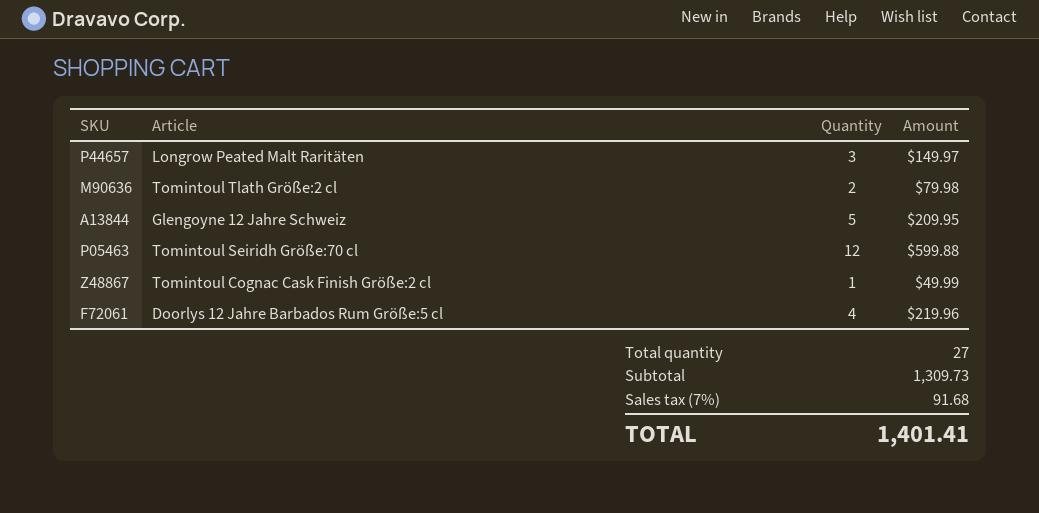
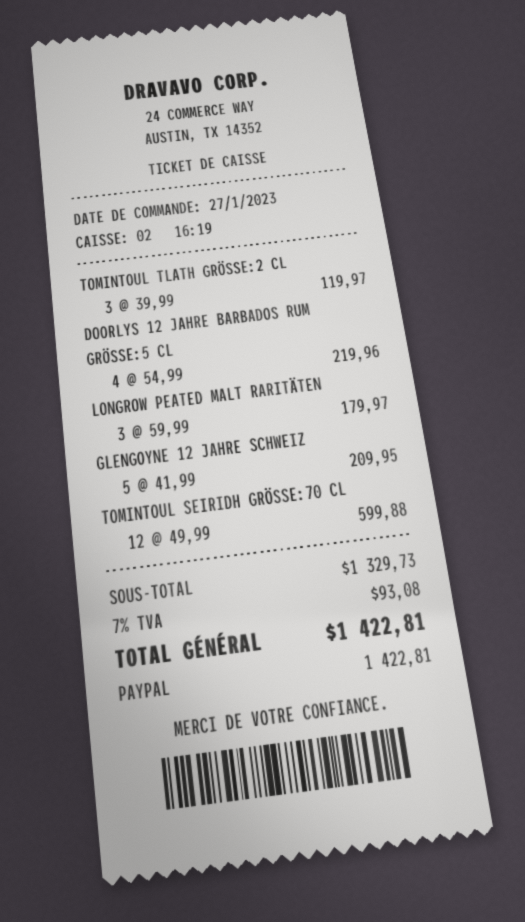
Longrow Peated Malt Raritäten: 3 for 149.97 -> 3 for 179.97
Tomintoul Tlath Größe:2 cl: 2 for 79.98 -> 3 for 119.97
Tomintoul Cognac Cask Finish Größe:2 cl: 1 for 49.99 -> none
subtotal: 1309.73 -> 1329.73
tax: 7% = 91.68 -> 7% = 93.08
total: 1401.41 -> 1422.81

